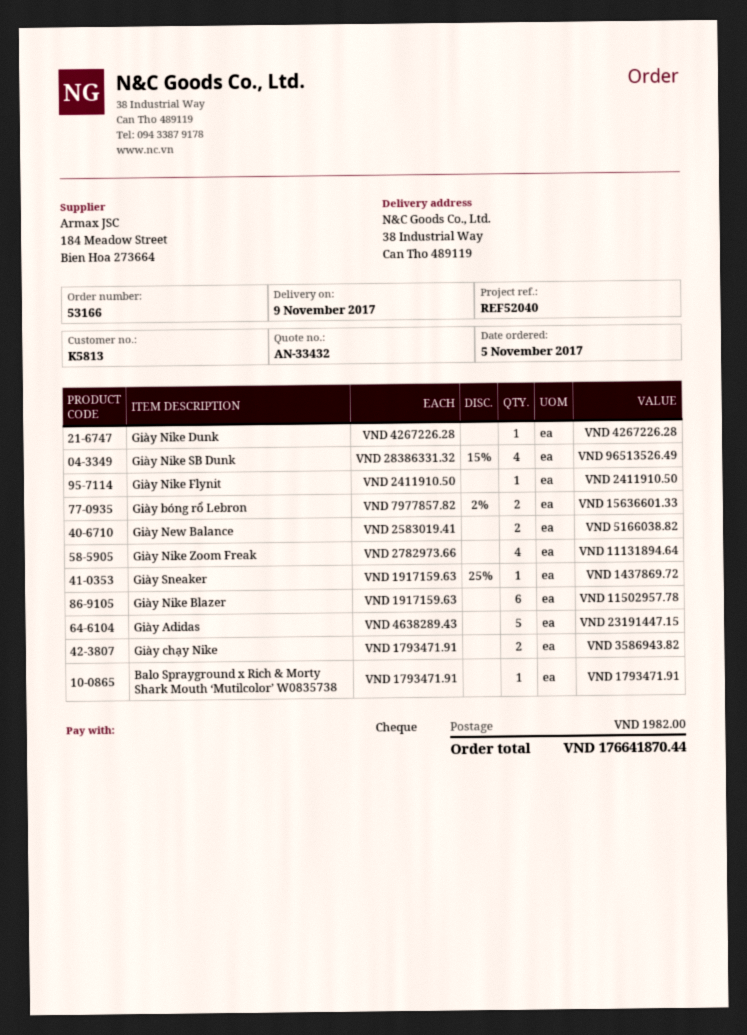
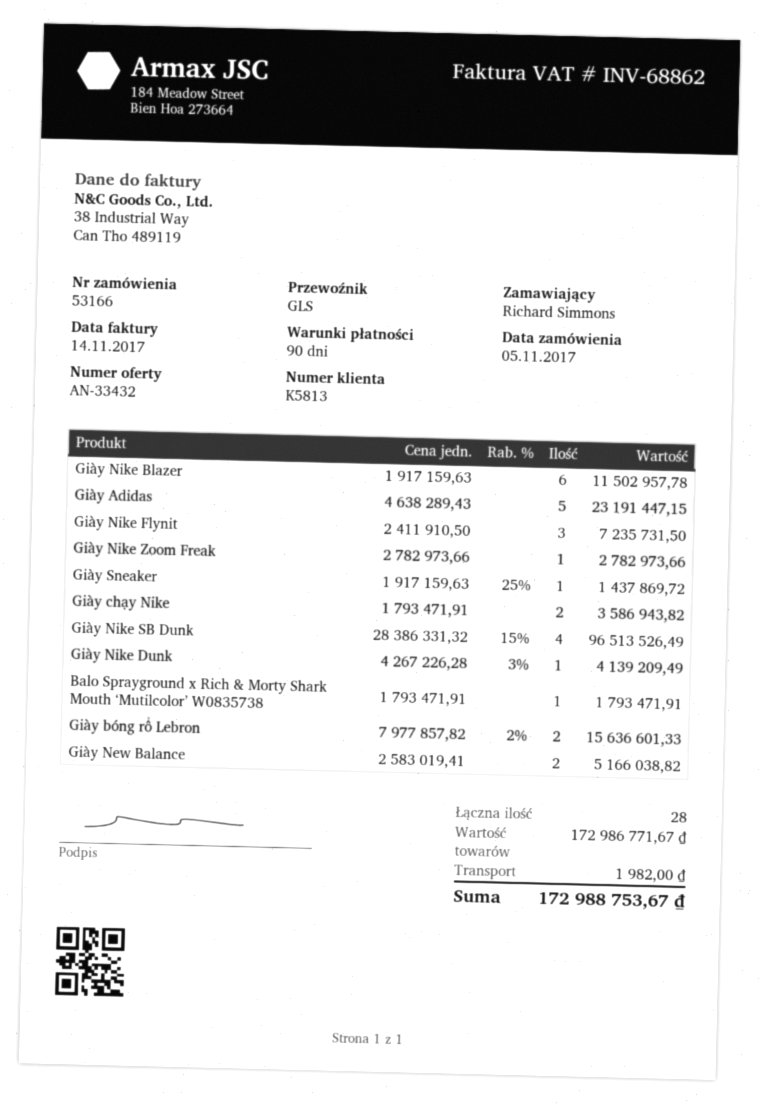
Giày Nike Dunk: 1 x 4267226.28 = 4267226.28 -> 1 x 4267226.28 - 3% = 4139209.49
Giày Nike Flynit: 1 x 2411910.50 = 2411910.50 -> 3 x 2411910.50 = 7235731.50
Giày Nike Zoom Freak: 4 x 2782973.66 = 11131894.64 -> 1 x 2782973.66 = 2782973.66
total: 176641870.44 -> 172988753.67

